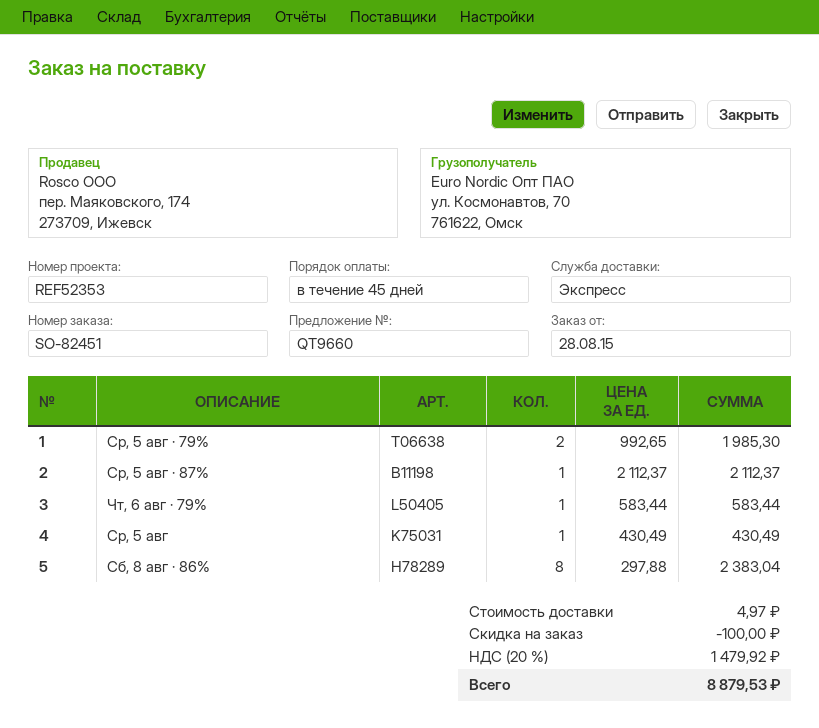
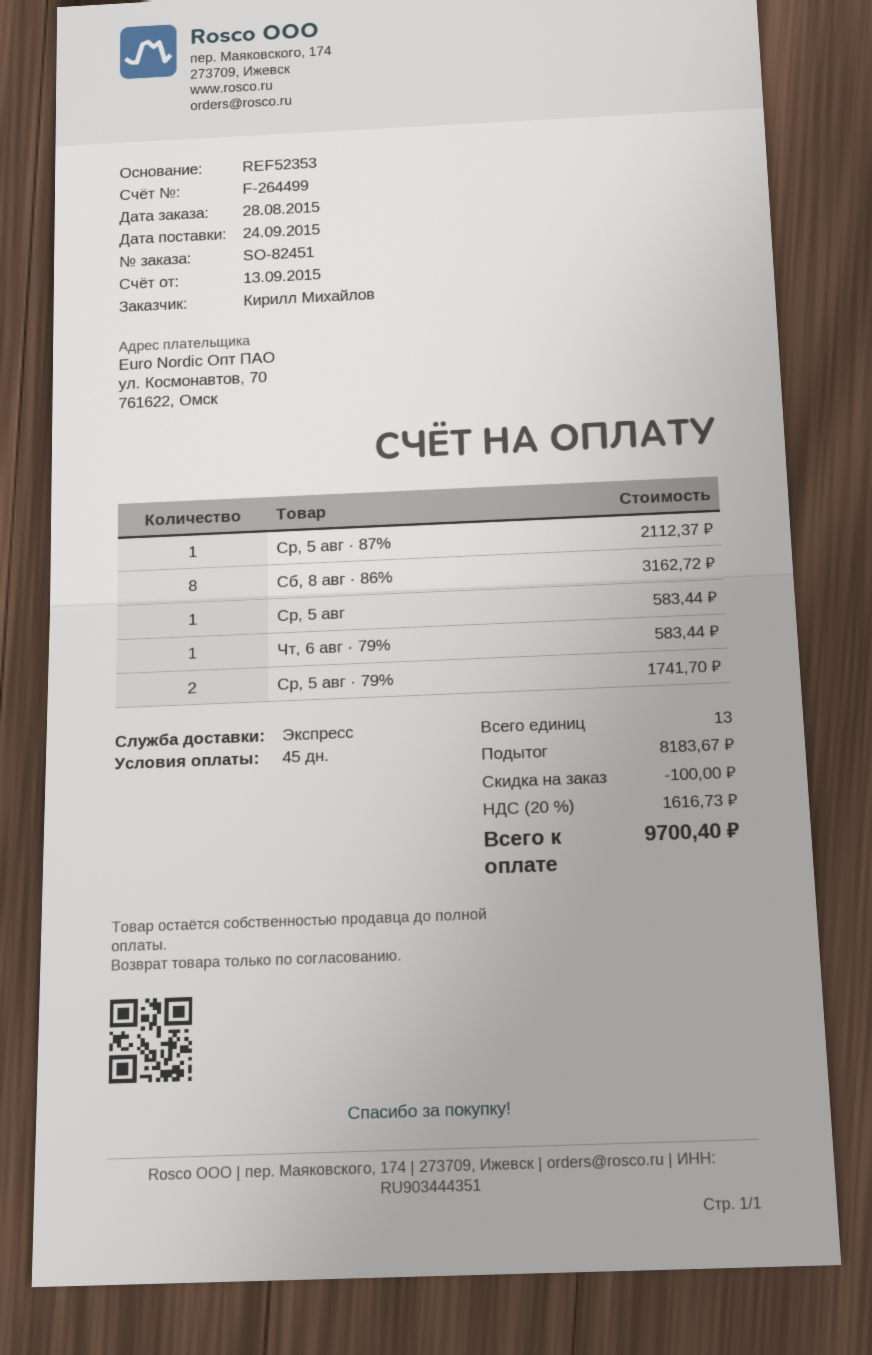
Ср, 5 авг · 79%: 2 for 1985.30 -> 2 for 1741.70
Ср, 5 авг: 1 for 430.49 -> 1 for 583.44
Сб, 8 авг · 86%: 8 for 2383.04 -> 8 for 3162.72
shipping: 4.97 -> none
tax: 20% = 1479.92 -> 20% = 1616.73
total: 8879.53 -> 9700.40

